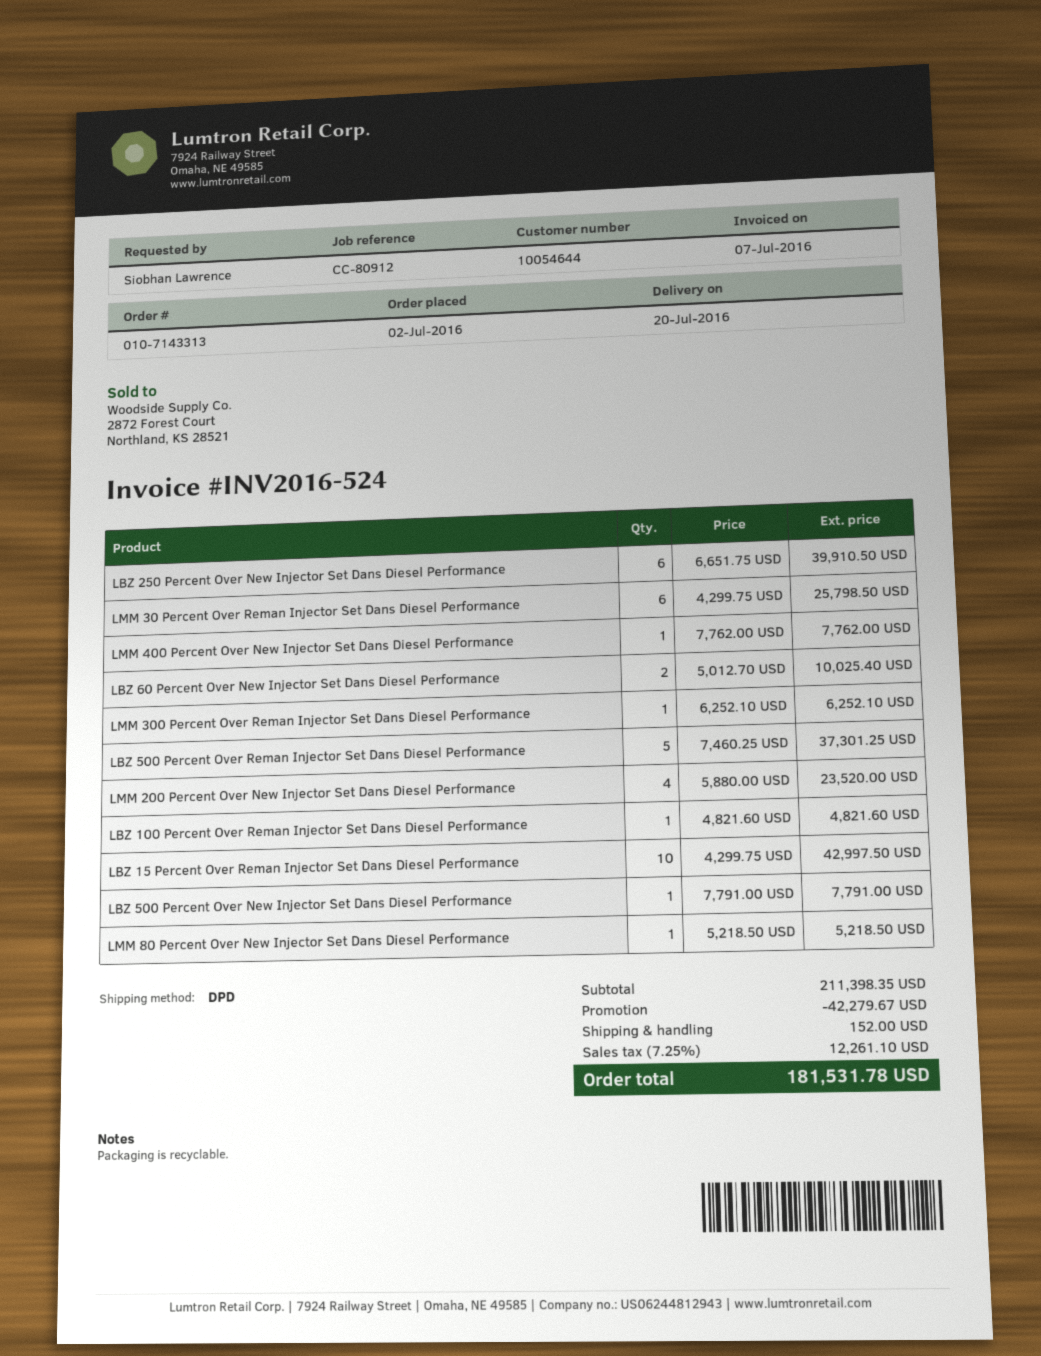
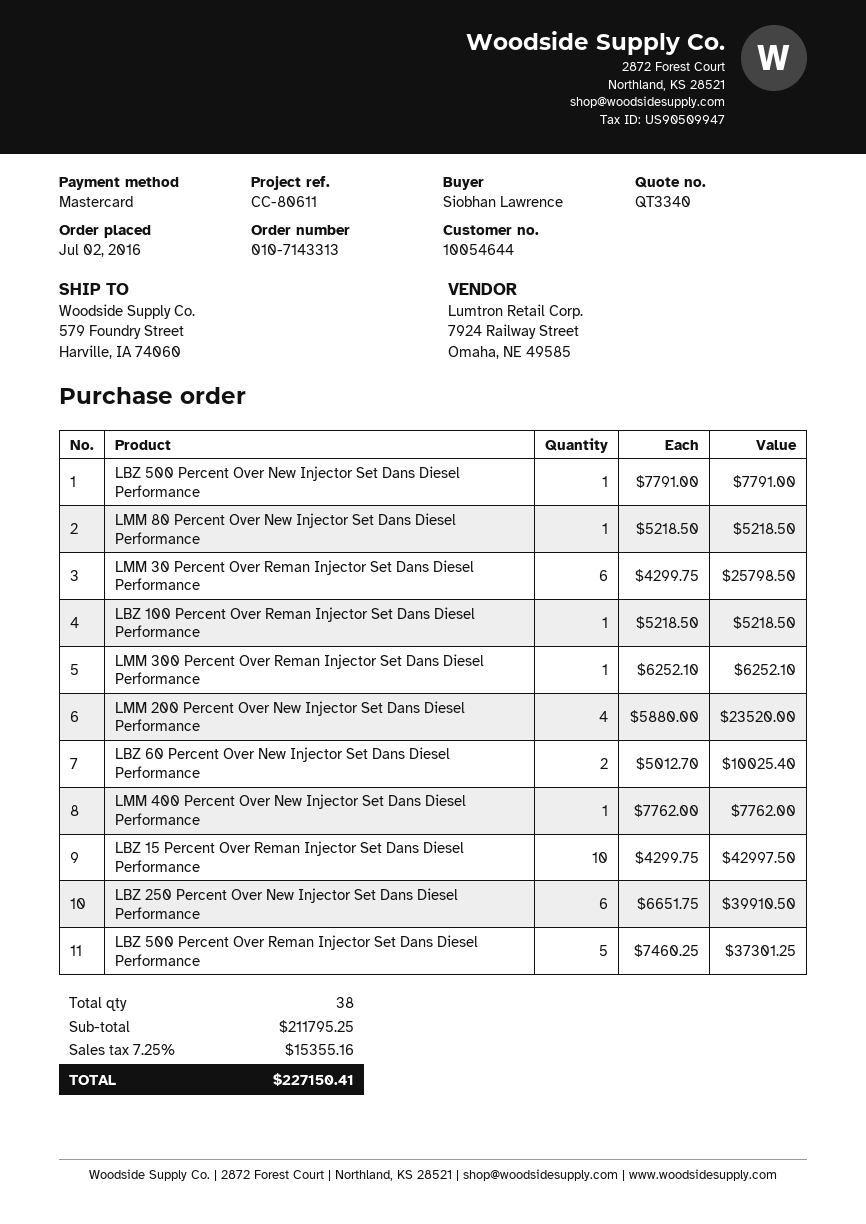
reference: CC-80912 -> CC-80611
LBZ 100 Percent Over Reman Injector Set Dans Diesel Performance: 1 x 4821.60 = 4821.60 -> 1 x 5218.50 = 5218.50
subtotal: 211398.35 -> 211795.25
discount: 42279.67 -> none
shipping: 152.00 -> none
tax: 7.25% = 12261.10 -> 7.25% = 15355.16
total: 181531.78 -> 227150.41

